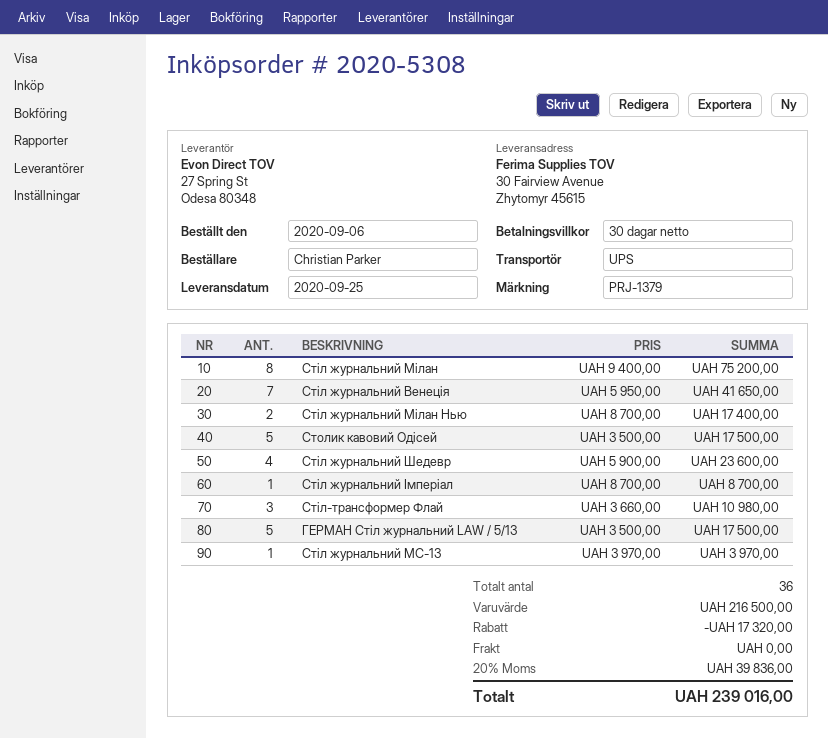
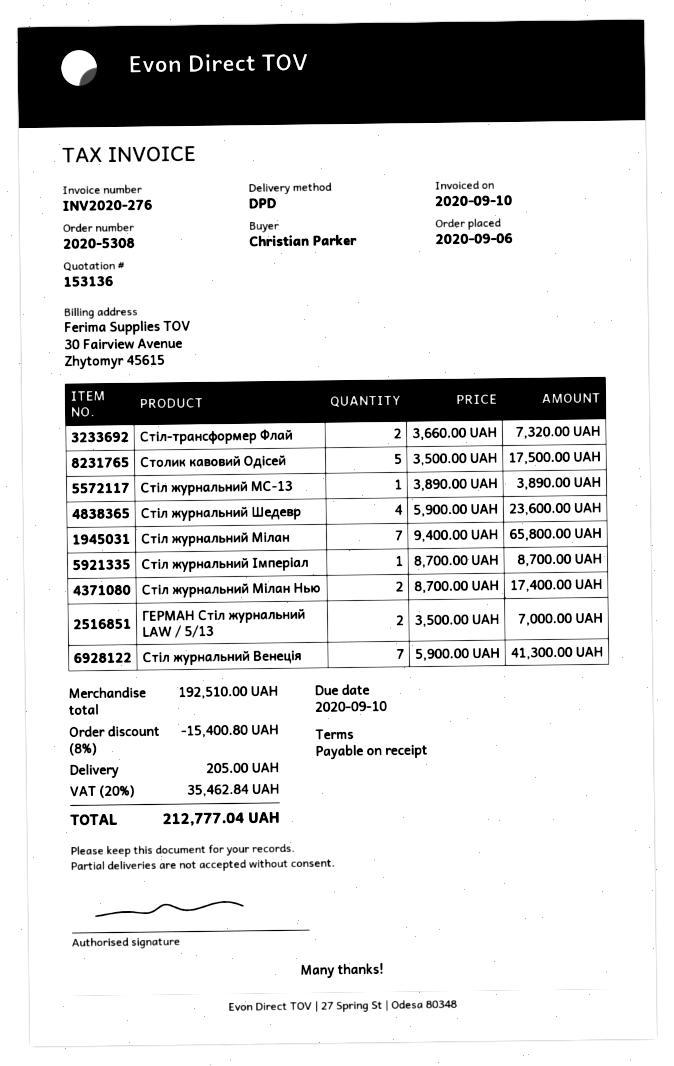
payment terms: 30 days -> on receipt
shipping method: UPS -> DPD
Стіл журнальний Мілан: 8 x 9400.00 = 75200.00 -> 7 x 9400.00 = 65800.00
Стіл журнальний Венеція: 7 x 5950.00 = 41650.00 -> 7 x 5900.00 = 41300.00
Стіл-трансформер Флай: 3 x 3660.00 = 10980.00 -> 2 x 3660.00 = 7320.00
ГЕРМАН Стіл журнальний LAW / 5/13: 5 x 3500.00 = 17500.00 -> 2 x 3500.00 = 7000.00
Стіл журнальний МС-13: 1 x 3970.00 = 3970.00 -> 1 x 3890.00 = 3890.00
subtotal: 216500.00 -> 192510.00
discount: 17320.00 -> 15400.80
shipping: 0.00 -> 205.00
tax: 20% = 39836.00 -> 20% = 35462.84
total: 239016.00 -> 212777.04

